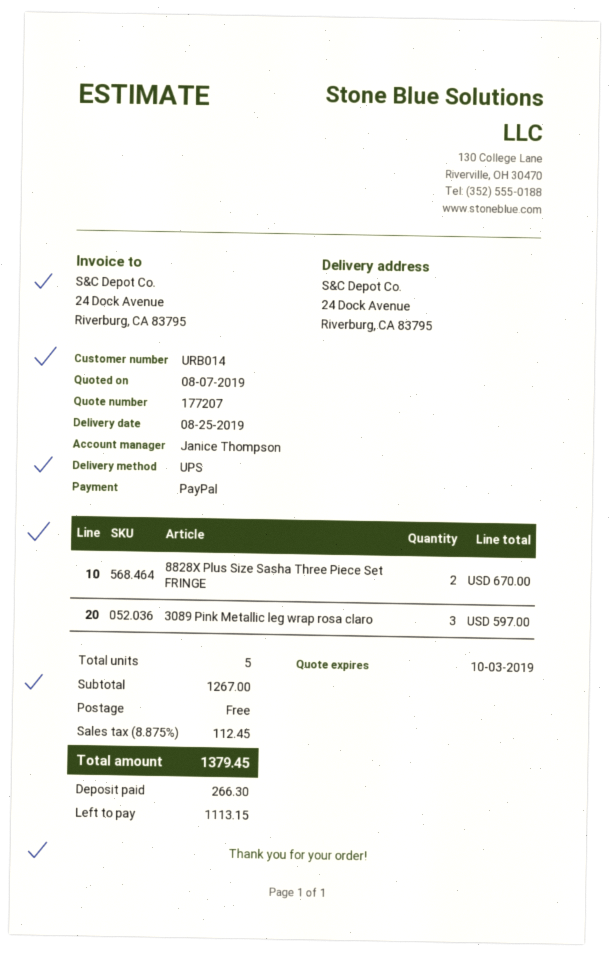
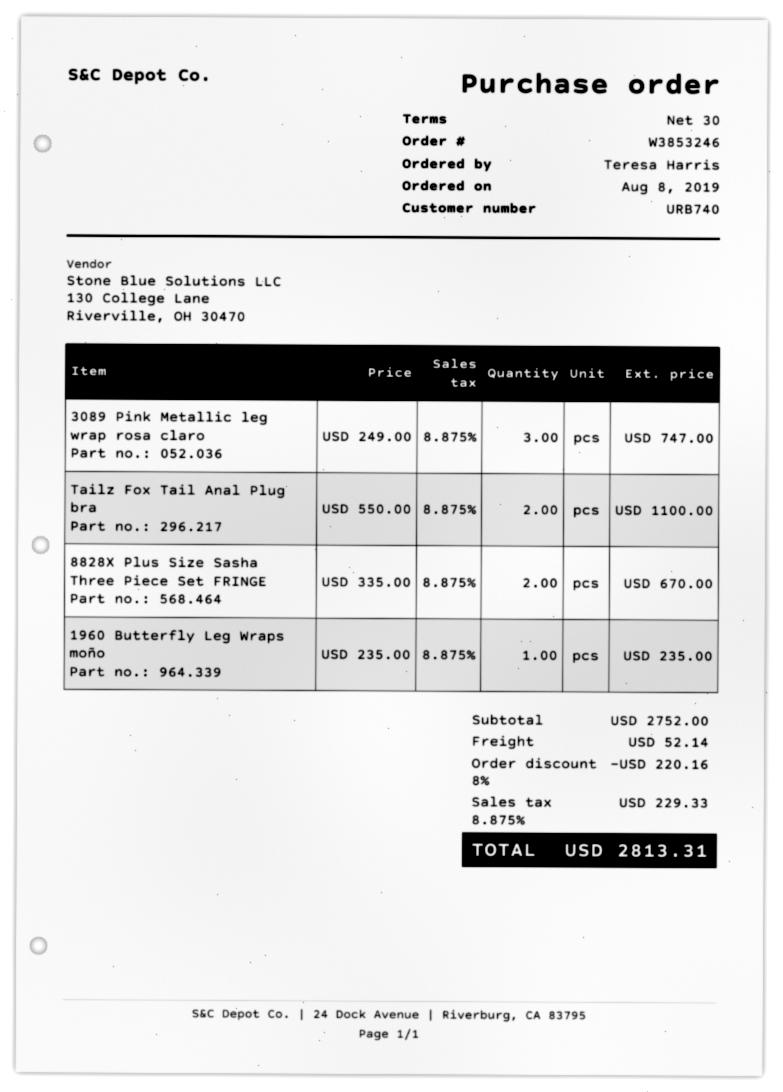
customer number: URB014 -> URB740
3089 Pink Metallic leg wrap rosa claro: 3 for 597.00 -> 3 for 747.00
Tailz Fox Tail Anal Plug bra: none -> 2 for 1100.00
1960 Butterfly Leg Wraps moño: none -> 1 for 235.00
subtotal: 1267.00 -> 2752.00
discount: none -> 8% = 220.16
shipping: 0.00 -> 52.14
tax: 8.875% = 112.45 -> 8.875% = 229.33
total: 1379.45 -> 2813.31

